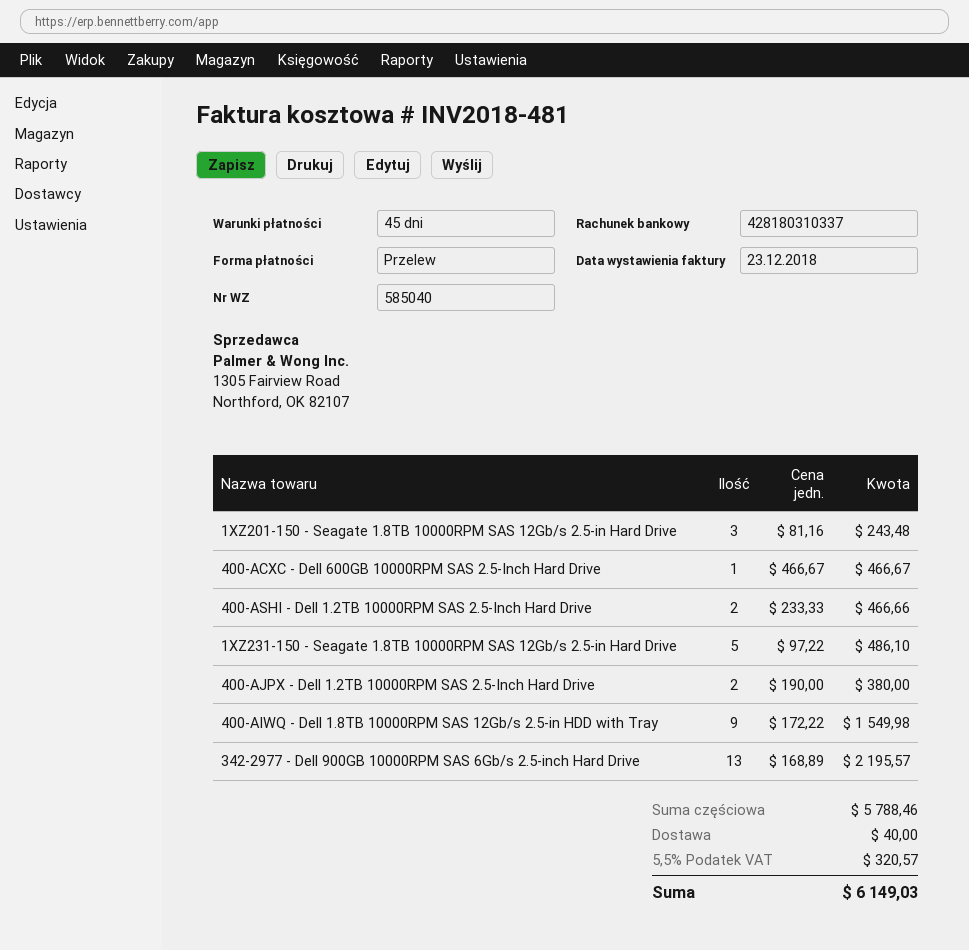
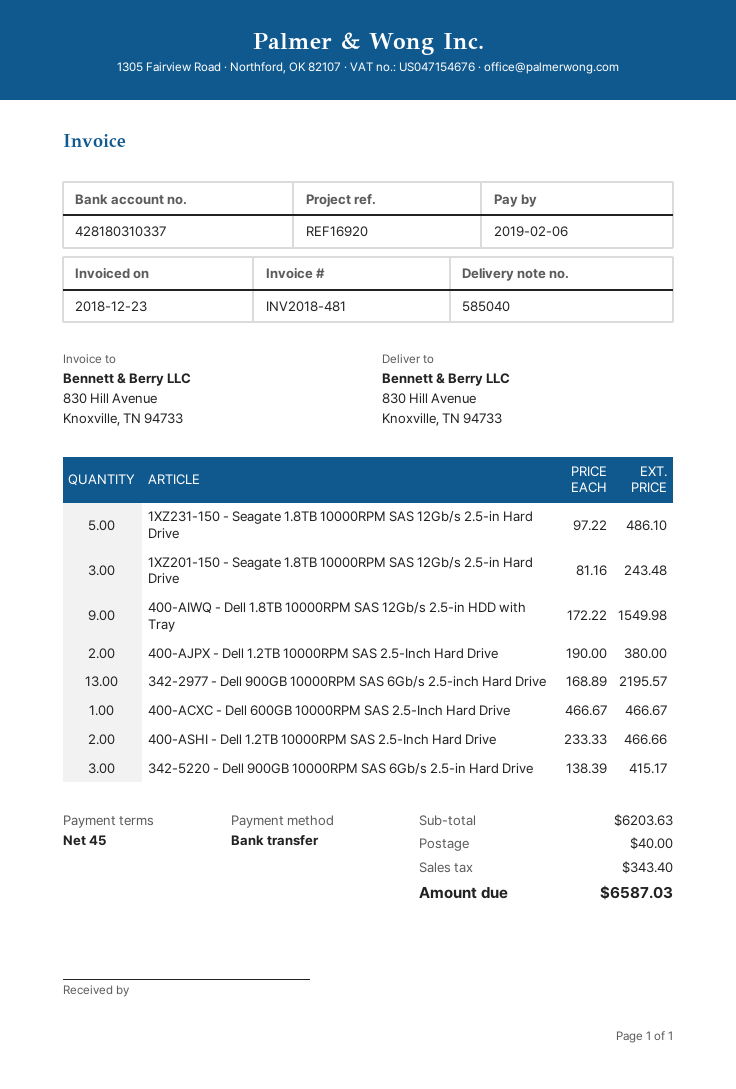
342-5220 - Dell 900GB 10000RPM SAS 6Gb/s 2.5-in Hard Drive: none -> 3 x 138.39 = 415.17
subtotal: 5788.46 -> 6203.63
tax: 320.57 -> 343.40
total: 6149.03 -> 6587.03

